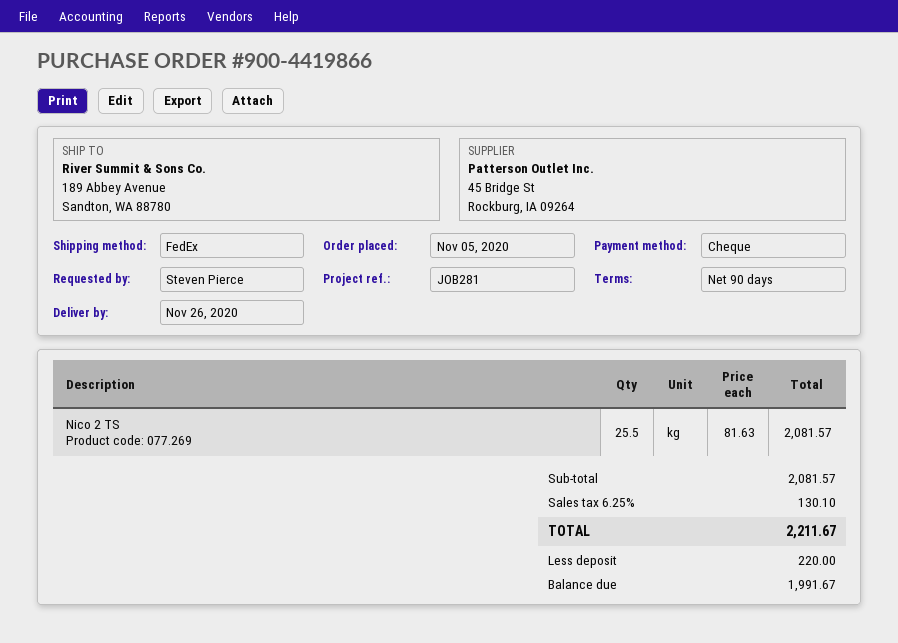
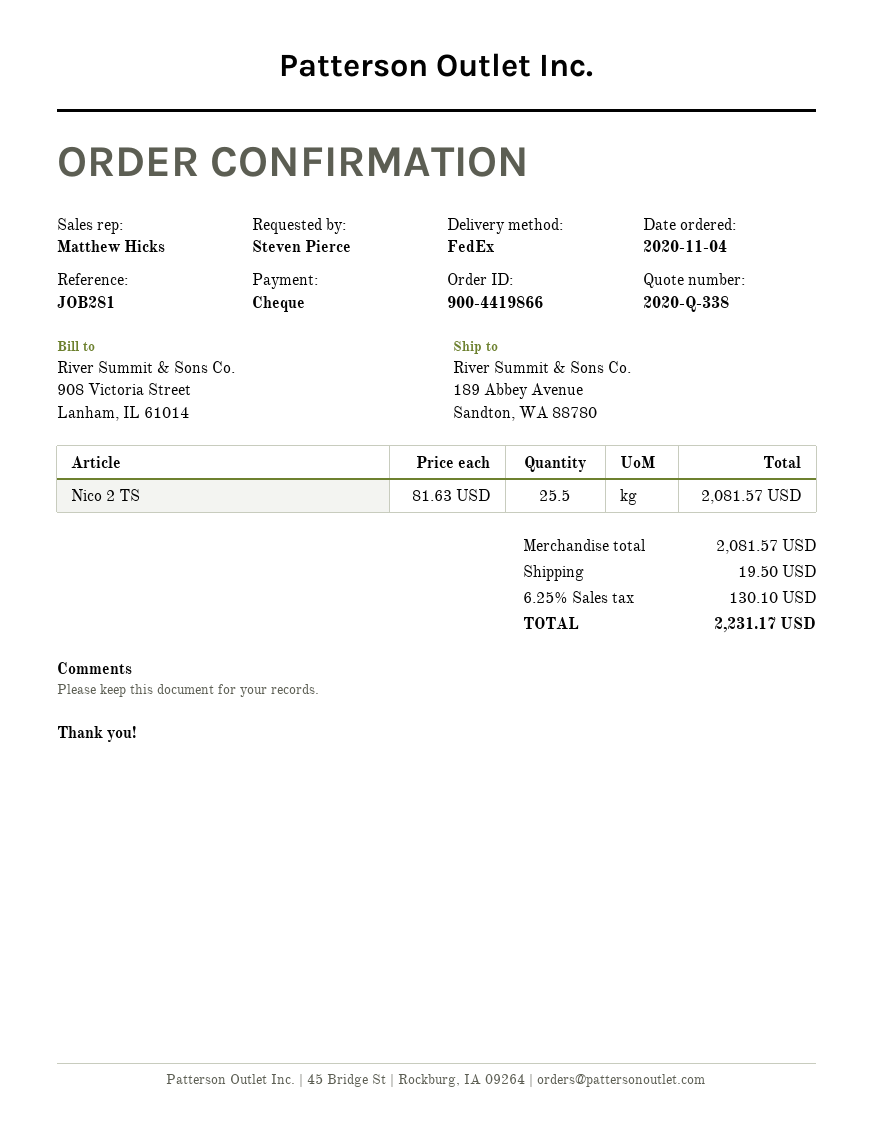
order date: 2020-11-05 -> 2020-11-04
shipping: none -> 19.50
total: 2211.67 -> 2231.17

